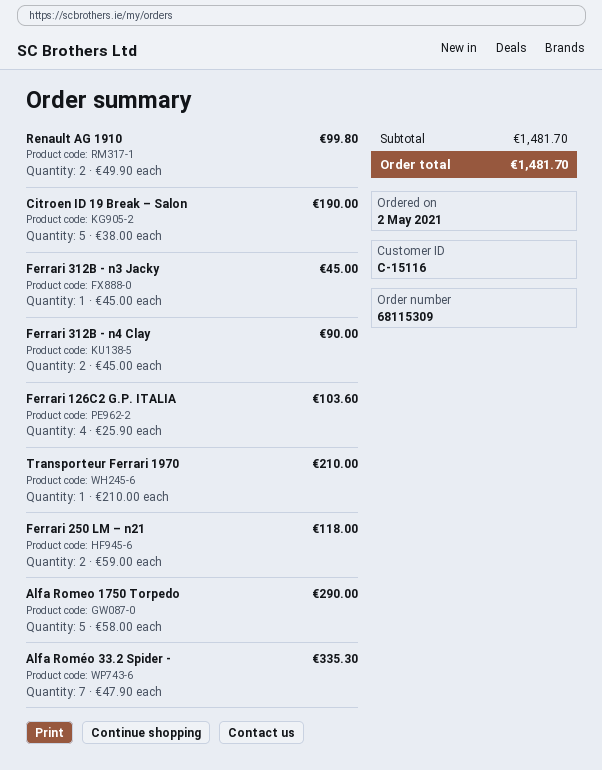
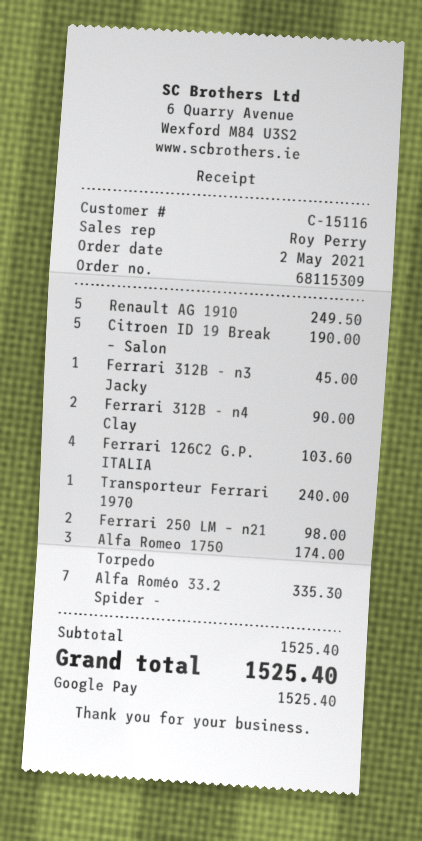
Renault AG 1910: 2 for 99.80 -> 5 for 249.50
Transporteur Ferrari 1970: 1 for 210.00 -> 1 for 240.00
Ferrari 250 LM – n21: 2 for 118.00 -> 2 for 98.00
Alfa Romeo 1750 Torpedo: 5 for 290.00 -> 3 for 174.00
subtotal: 1481.70 -> 1525.40
total: 1481.70 -> 1525.40

